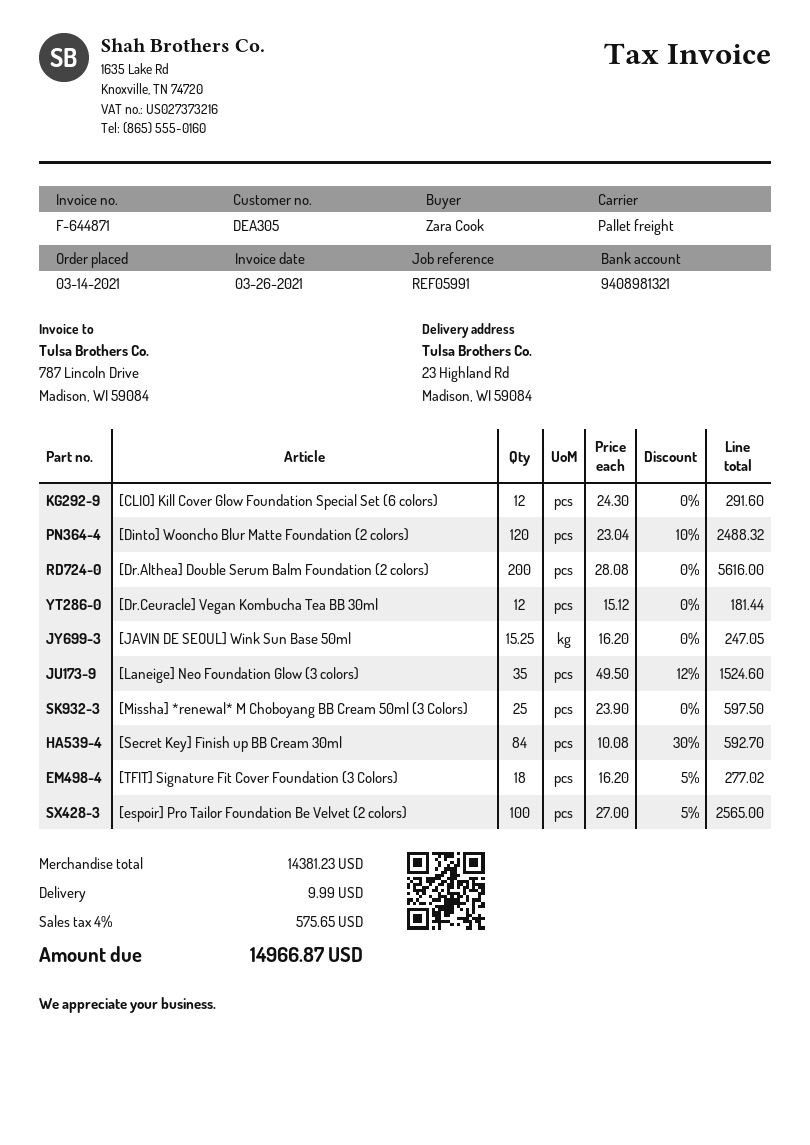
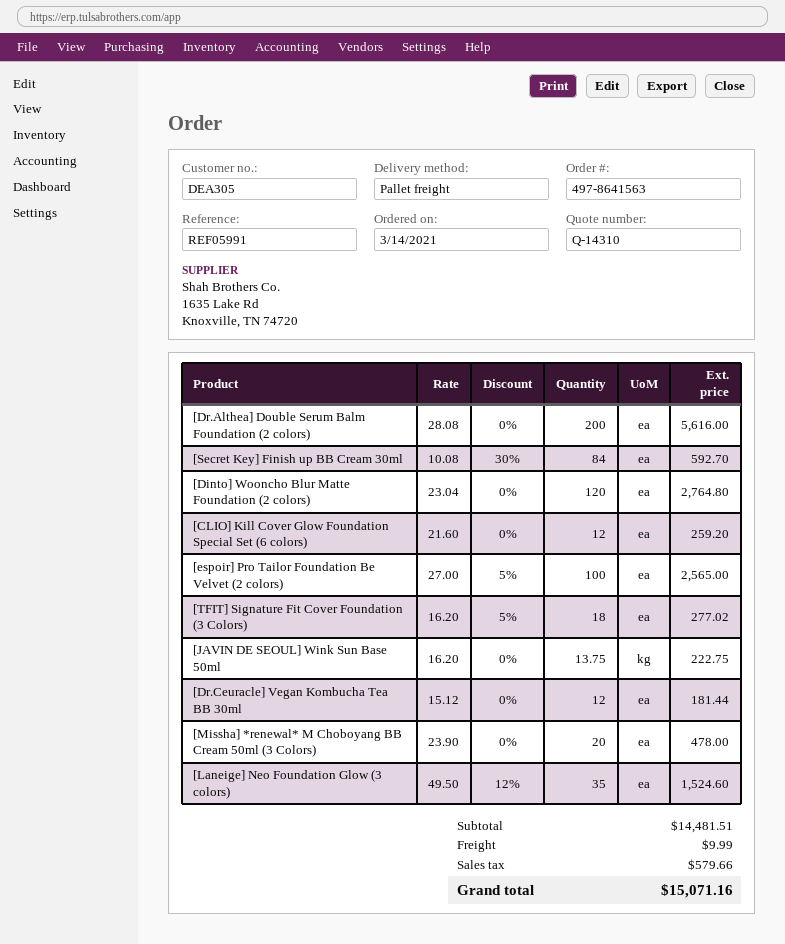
[CLIO] Kill Cover Glow Foundation Special Set (6 colors): 12 x 24.30 = 291.60 -> 12 x 21.60 = 259.20
[Dinto] Wooncho Blur Matte Foundation (2 colors): 120 x 23.04 - 10% = 2488.32 -> 120 x 23.04 = 2764.80
[JAVIN DE SEOUL] Wink Sun Base 50ml: 15.25 x 16.20 = 247.05 -> 13.75 x 16.20 = 222.75
[Missha] *renewal* M Choboyang BB Cream 50ml (3 Colors): 25 x 23.90 = 597.50 -> 20 x 23.90 = 478.00
subtotal: 14381.23 -> 14481.51
tax: 575.65 -> 579.66
total: 14966.87 -> 15071.16

